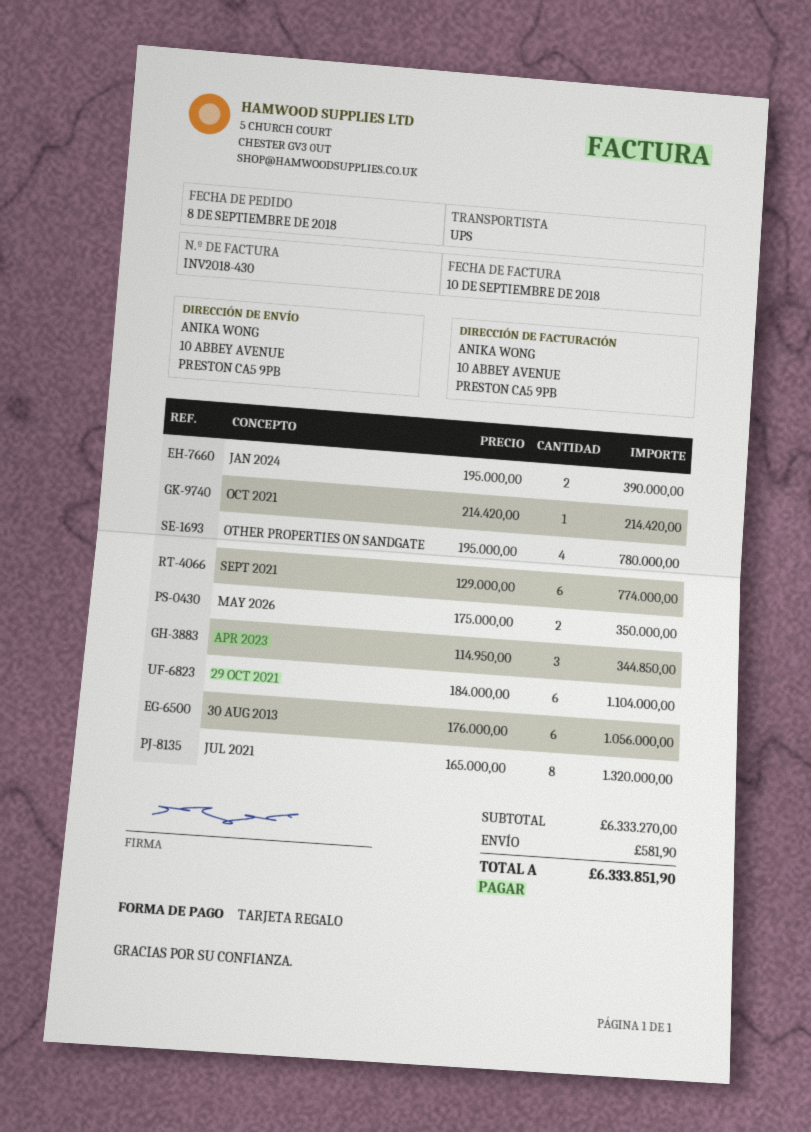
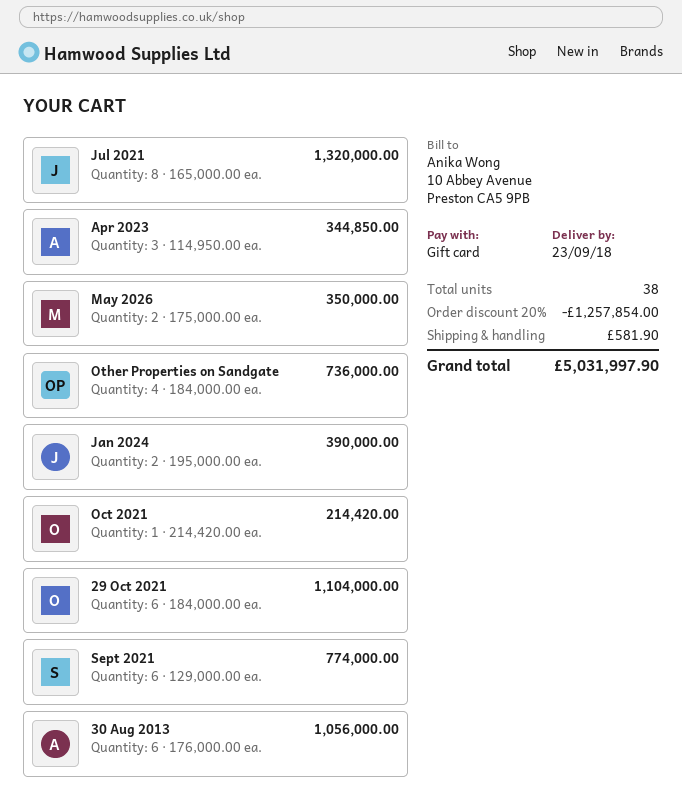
OTHER PROPERTIES ON SANDGATE: 4 x 195000.00 = 780000.00 -> 4 x 184000.00 = 736000.00
discount: none -> 20% = 1257854.00
total: 6333851.90 -> 5031997.90

